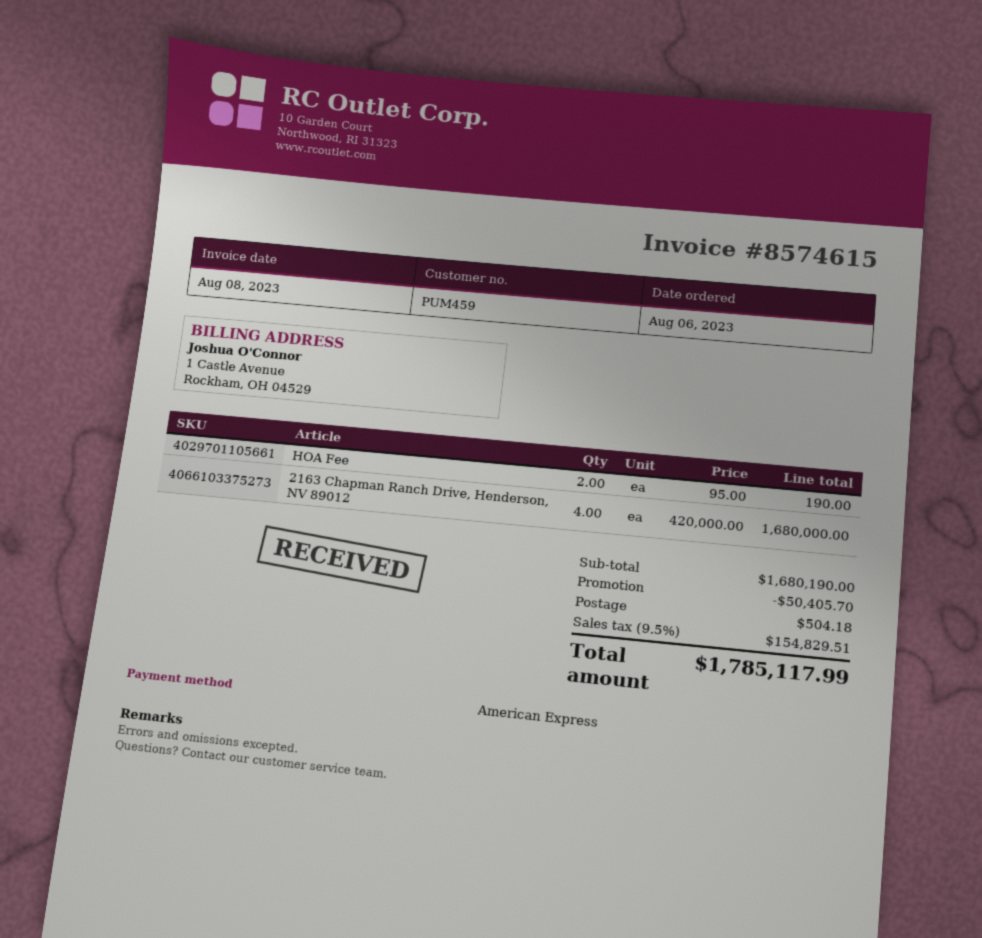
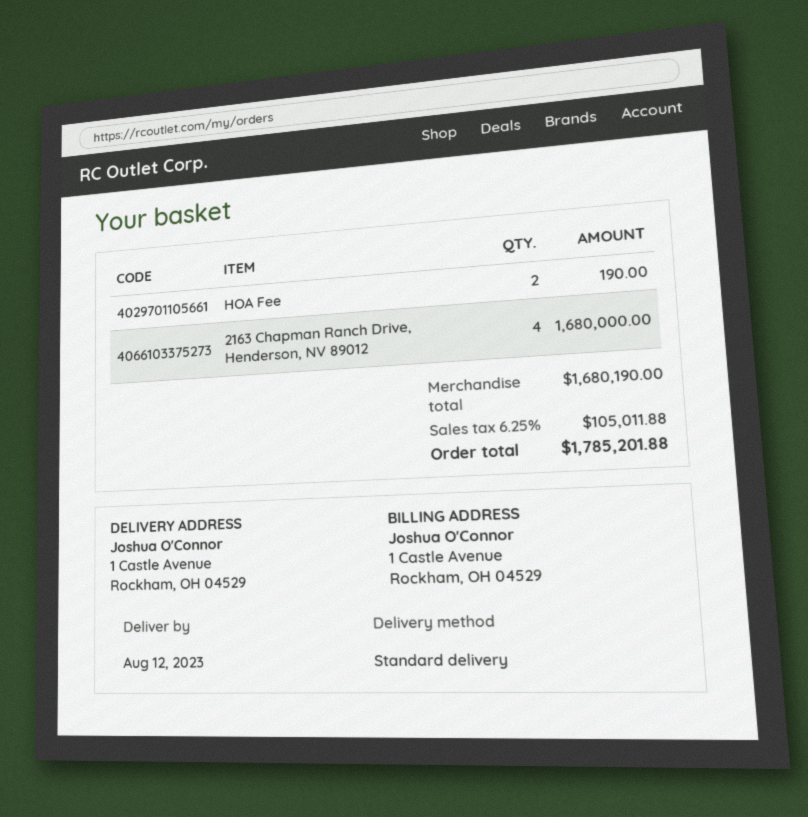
discount: 50405.70 -> none
shipping: 504.18 -> none
tax: 9.5% = 154829.51 -> 6.25% = 105011.88
total: 1785117.99 -> 1785201.88

